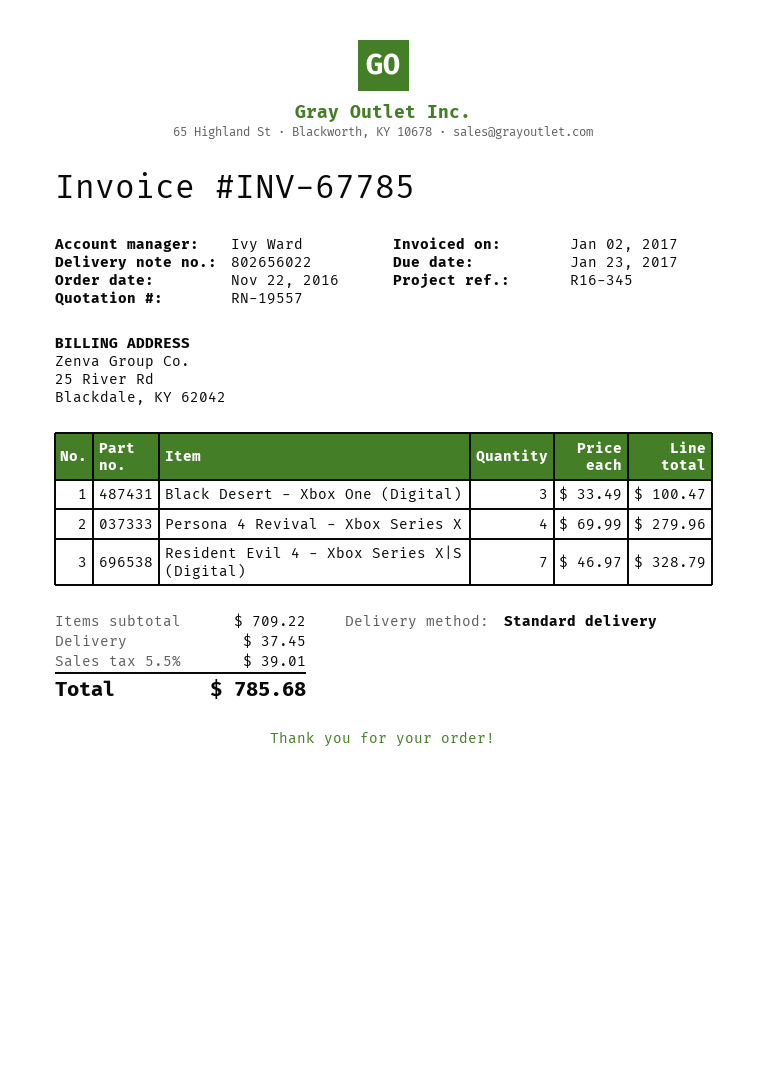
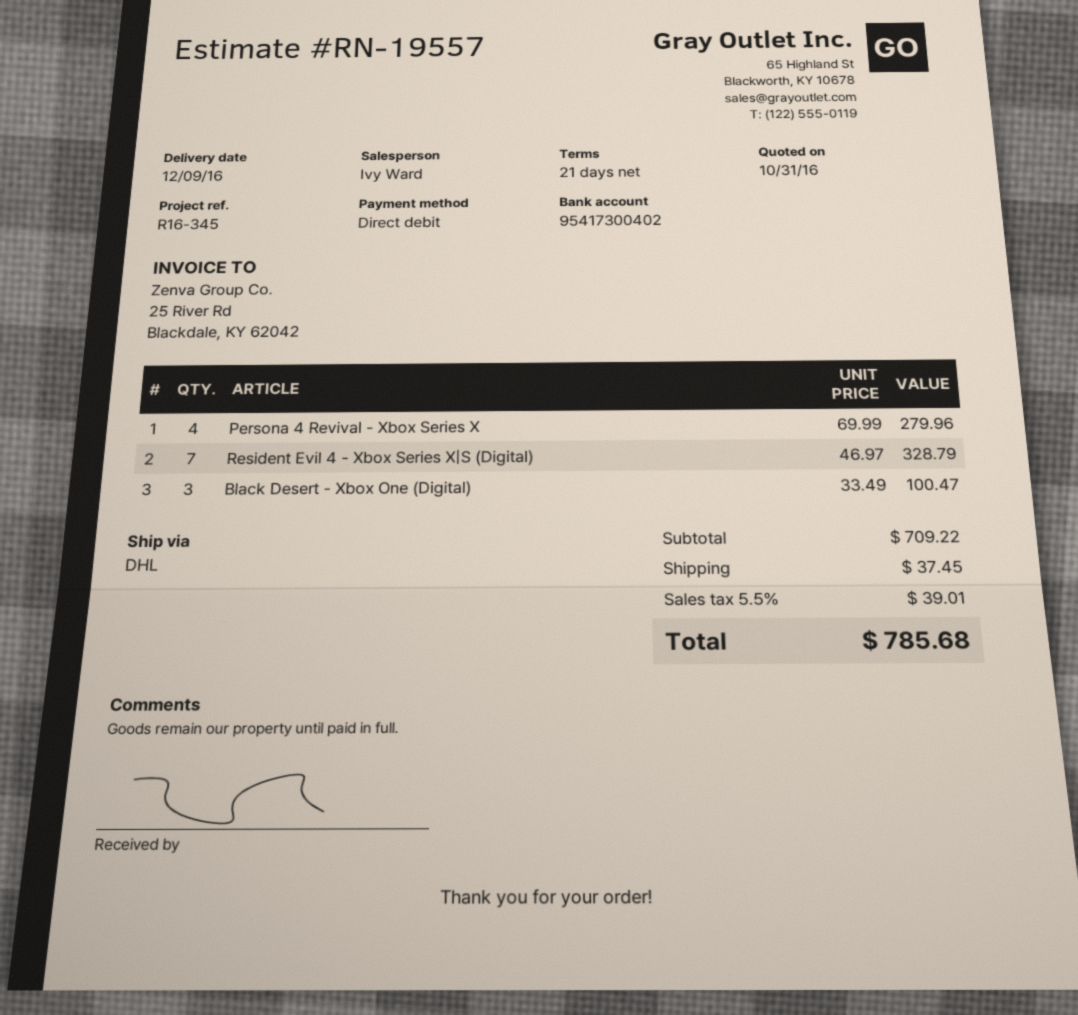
shipping method: standard -> DHL

